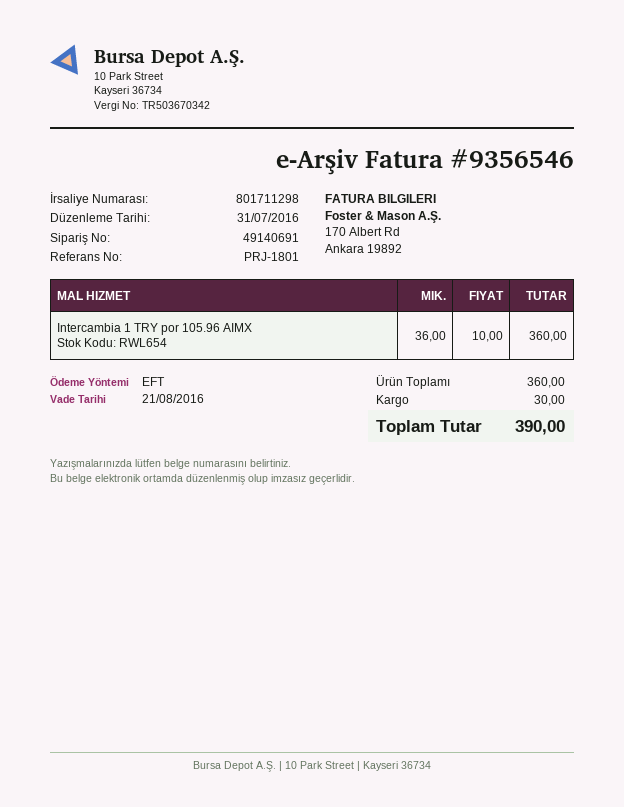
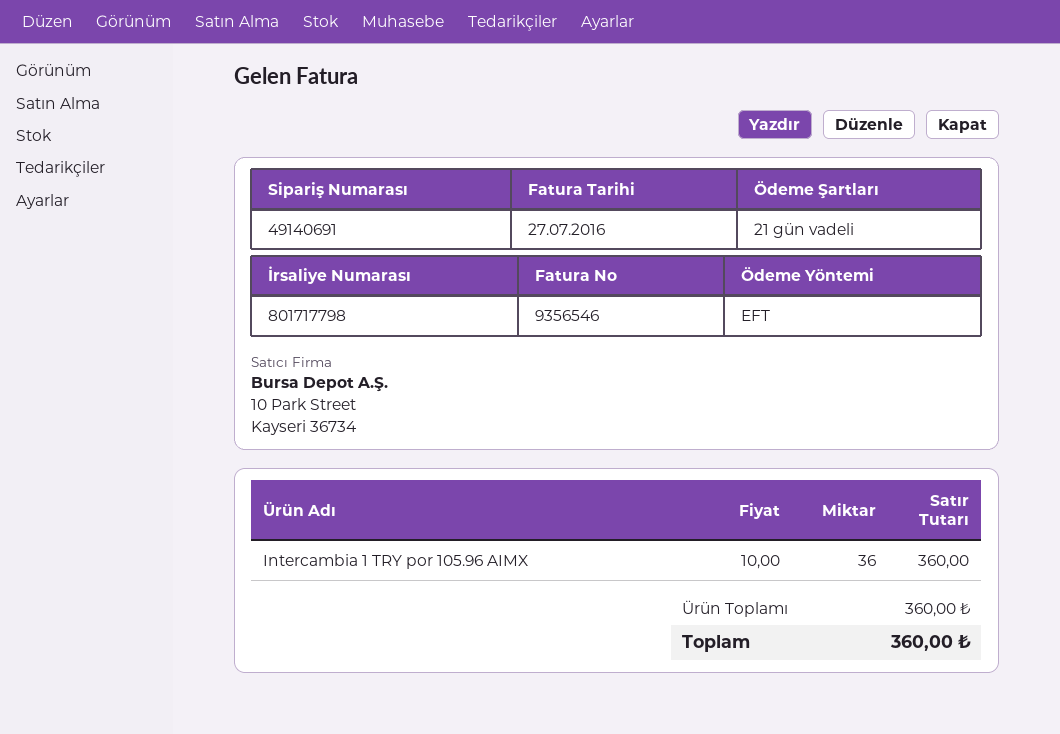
delivery note number: 801711298 -> 801717798
invoice date: 2016-07-31 -> 2016-07-27
shipping: 30.00 -> none
total: 390.00 -> 360.00

